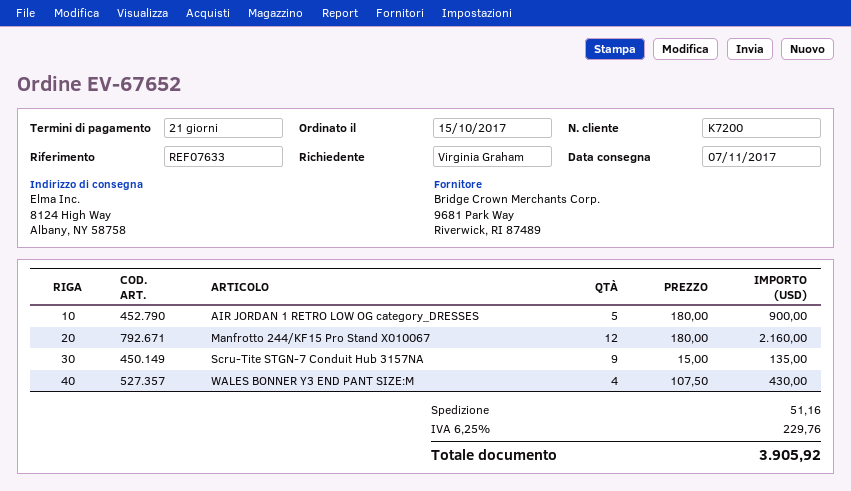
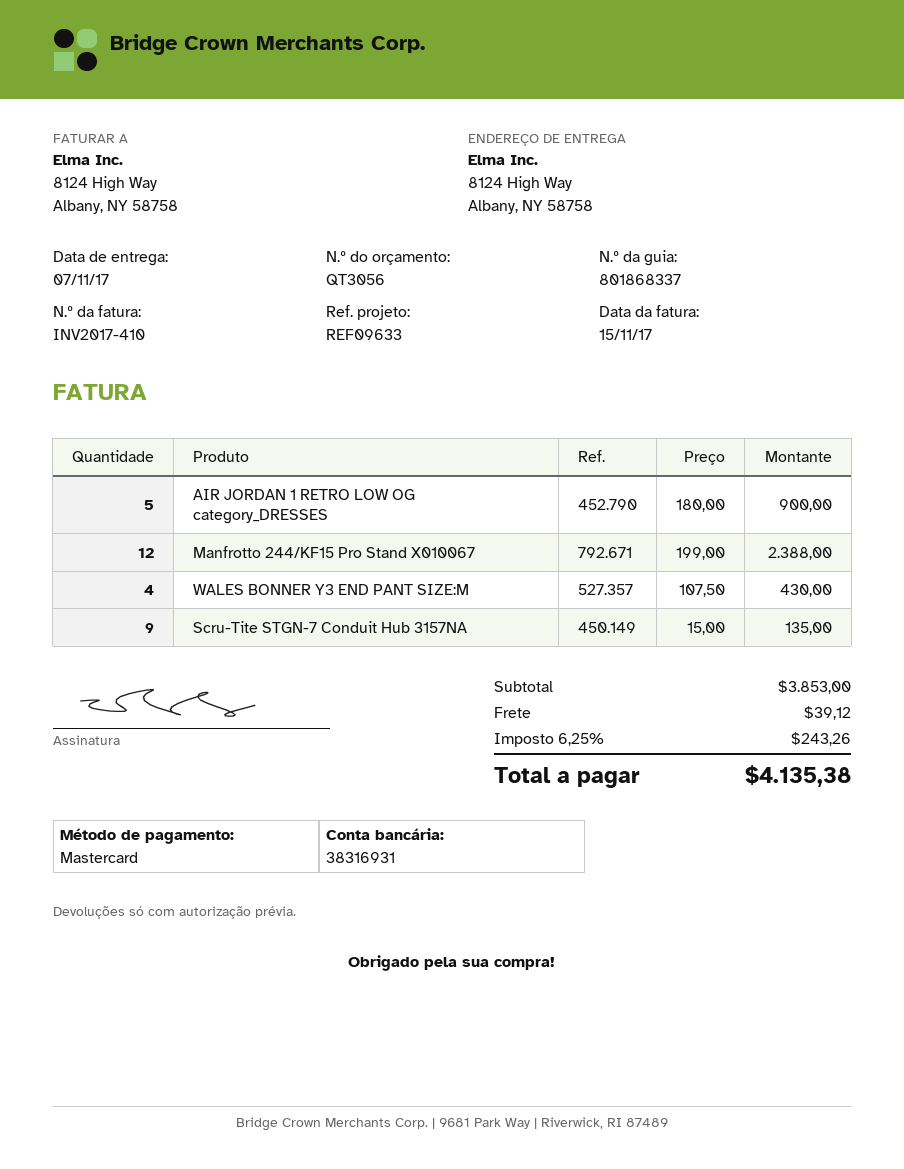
reference: REF07633 -> REF09633
Manfrotto 244/KF15 Pro Stand X010067: 12 x 180.00 = 2160.00 -> 12 x 199.00 = 2388.00
shipping: 51.16 -> 39.12
tax: 6.25% = 229.76 -> 6.25% = 243.26
total: 3905.92 -> 4135.38

